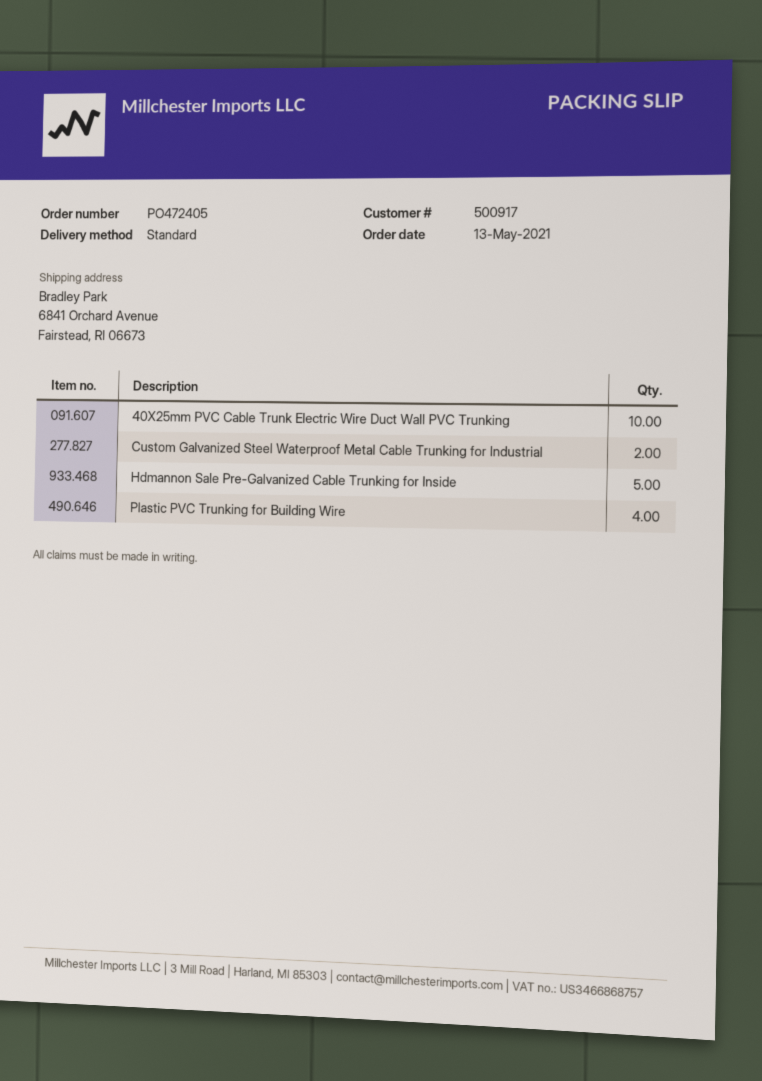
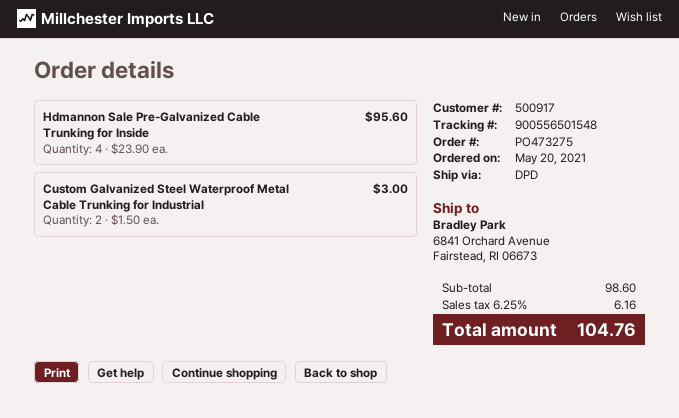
order number: PO472405 -> PO473275
order date: 2021-05-13 -> 2021-05-20
shipping method: standard -> DPD
40X25mm PVC Cable Trunk Electric Wire Duct Wall PVC Trunking: 10 -> none
Hdmannon Sale Pre-Galvanized Cable Trunking for Inside: 5 -> 4
Plastic PVC Trunking for Building Wire: 4 -> none

